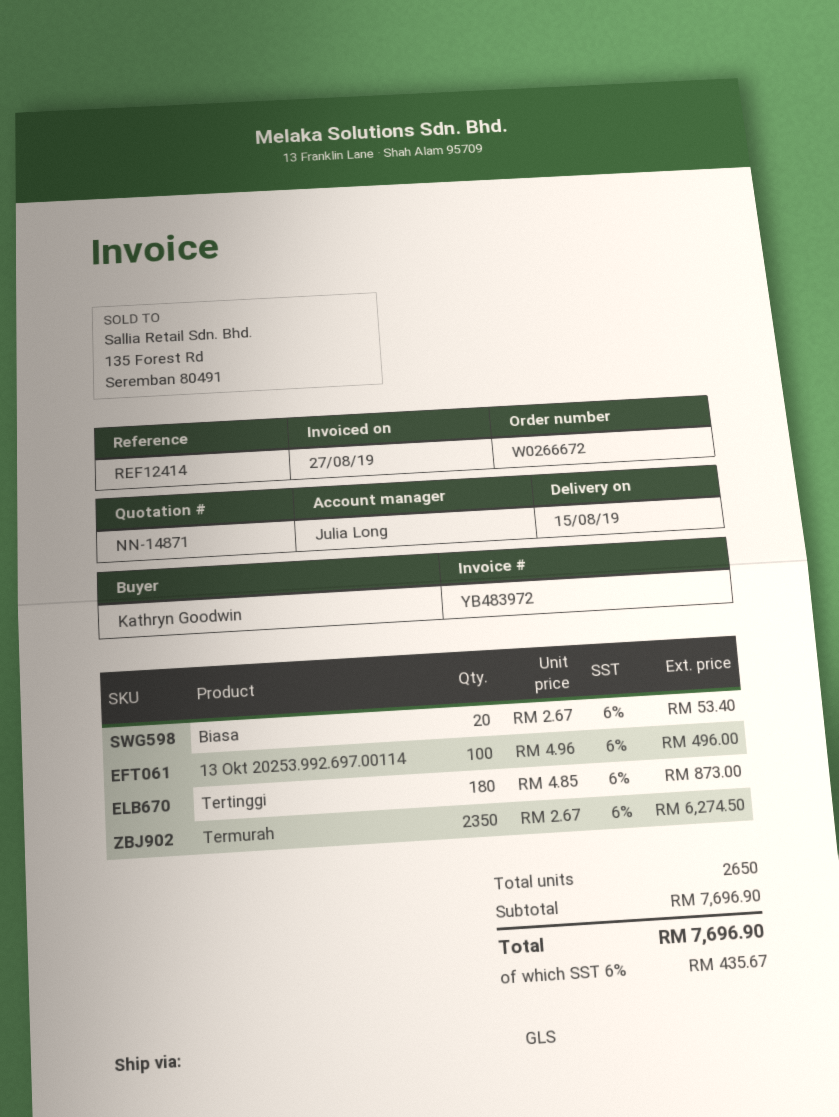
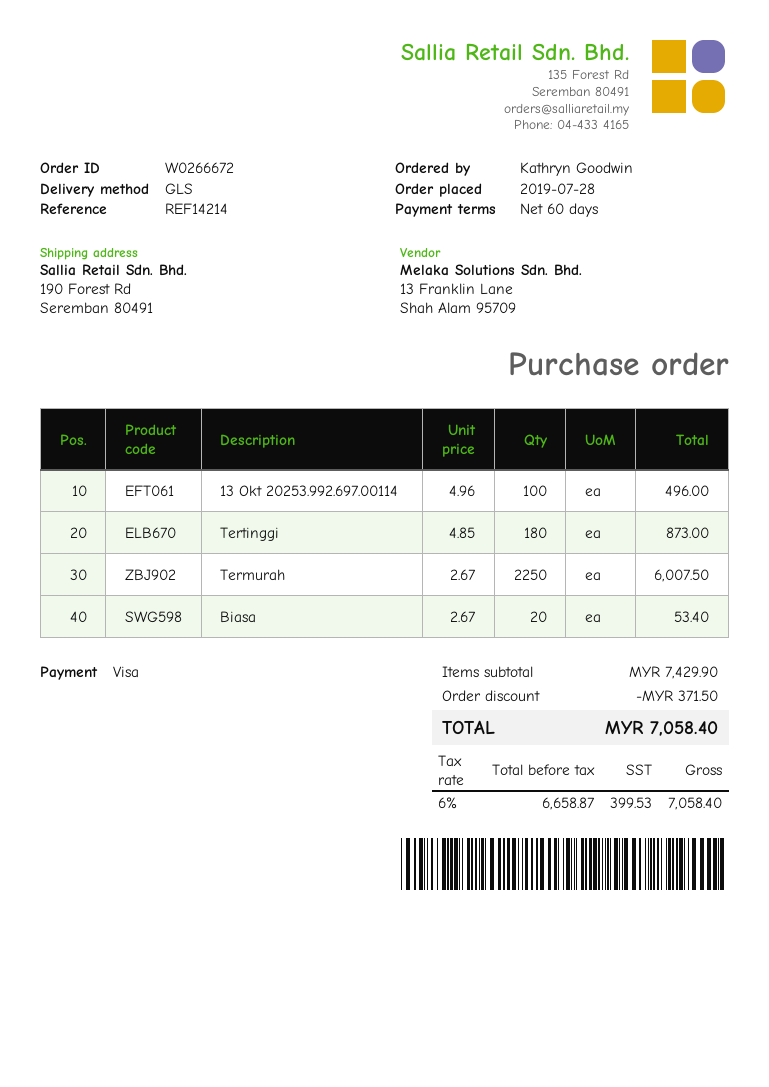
reference: REF12414 -> REF14214
Termurah: 2350 x 2.67 = 6274.50 -> 2250 x 2.67 = 6007.50
subtotal: 7696.90 -> 7429.90
discount: none -> 371.50
tax: 6% = 435.67 -> 6% = 399.53
total: 7696.90 -> 7058.40

